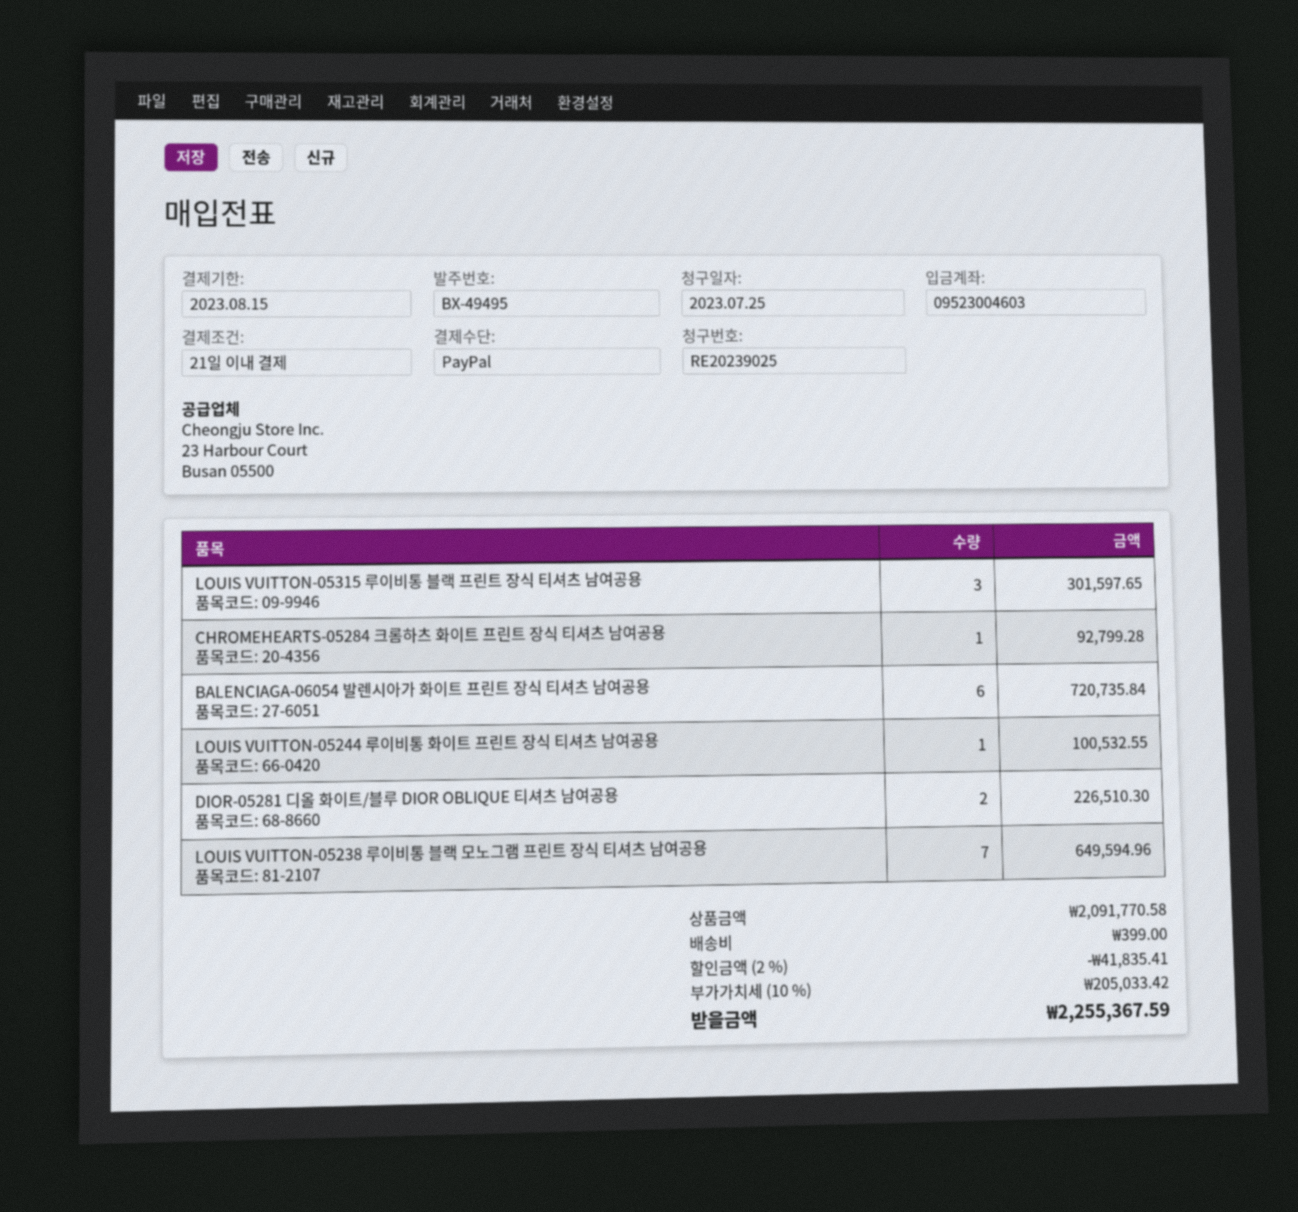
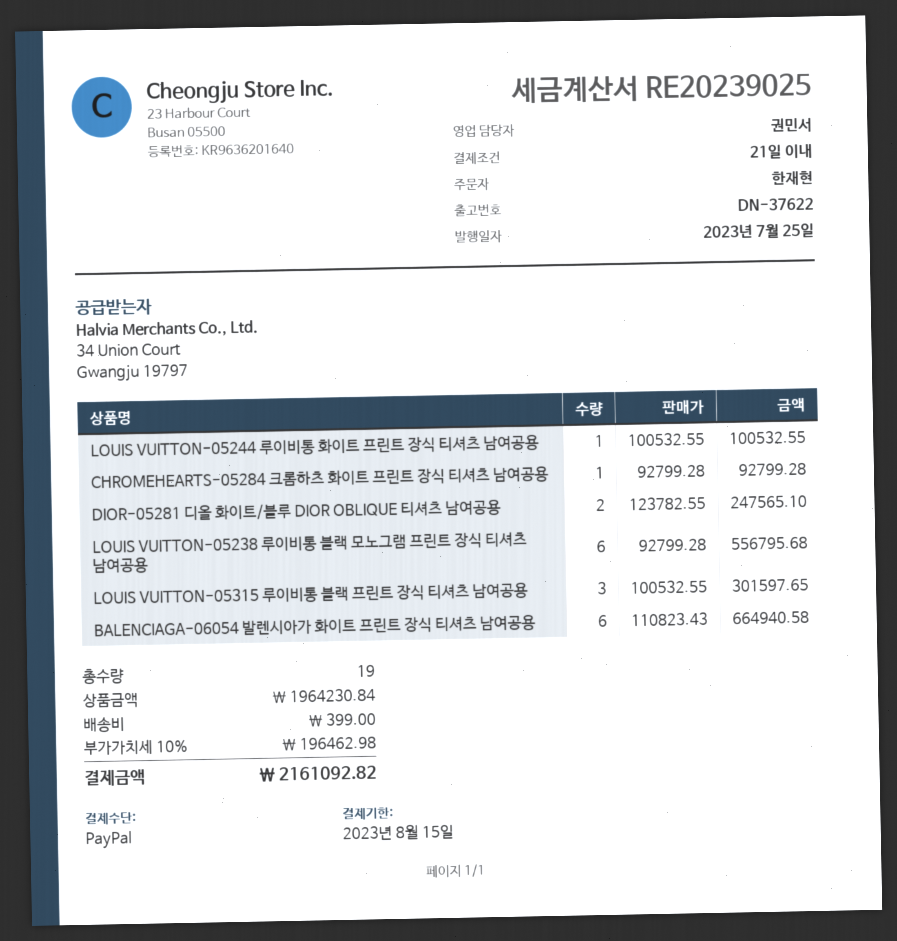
BALENCIAGA-06054 발렌시아가 화이트 프린트 장식 티셔츠 남여공용: 6 for 720735.84 -> 6 for 664940.58
DIOR-05281 디올 화이트/블루 DIOR OBLIQUE 티셔츠 남여공용: 2 for 226510.30 -> 2 for 247565.10
LOUIS VUITTON-05238 루이비통 블랙 모노그램 프린트 장식 티셔츠 남여공용: 7 for 649594.96 -> 6 for 556795.68
subtotal: 2091770.58 -> 1964230.84
discount: 2% = 41835.41 -> none
tax: 10% = 205033.42 -> 10% = 196462.98
total: 2255367.59 -> 2161092.82

